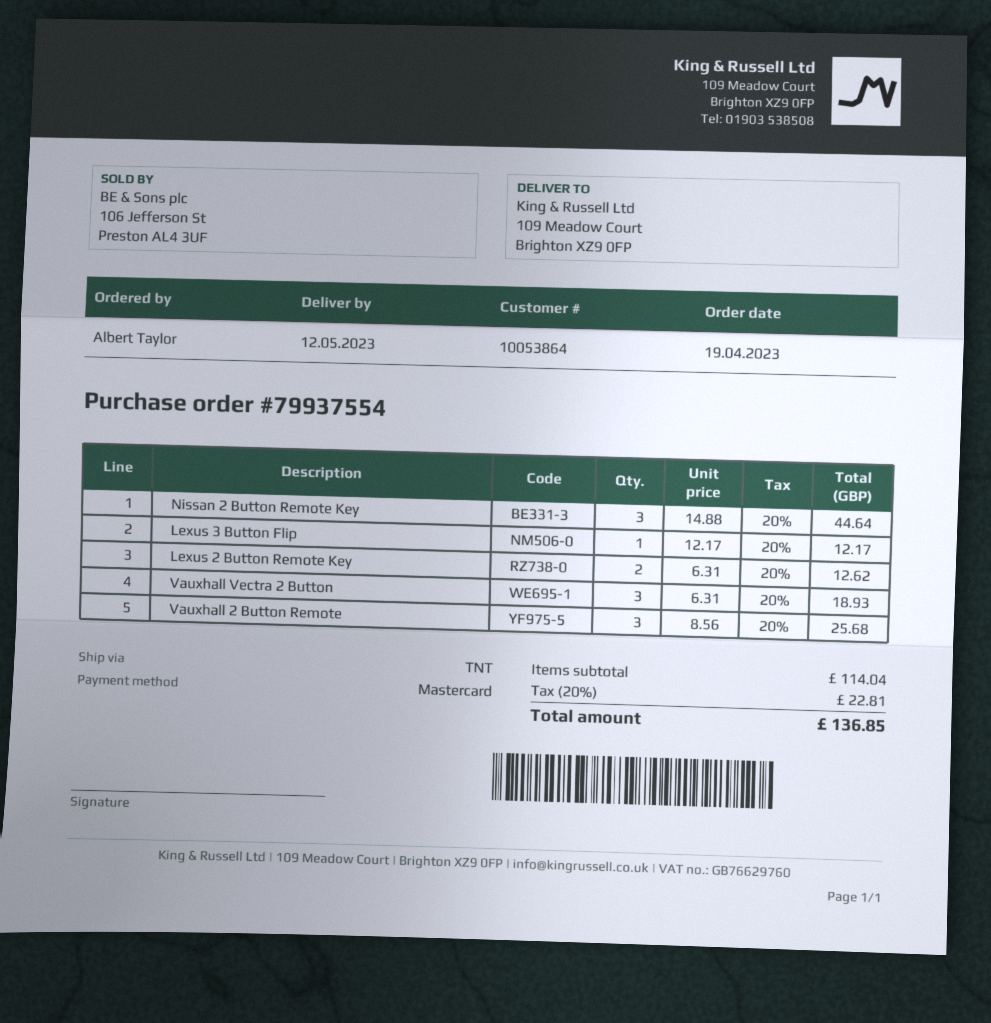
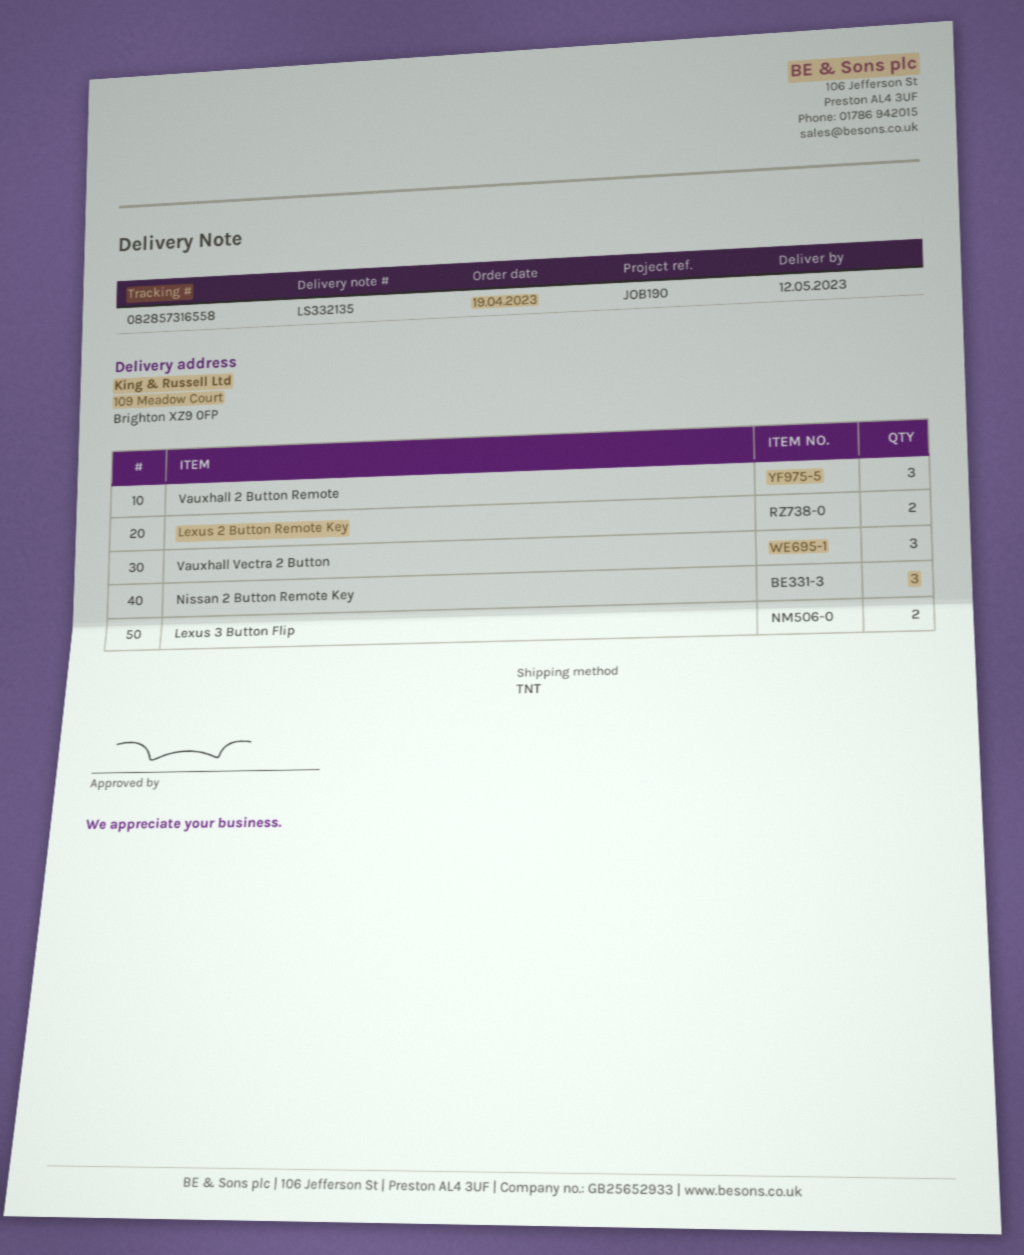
Lexus 3 Button Flip: 1 -> 2

